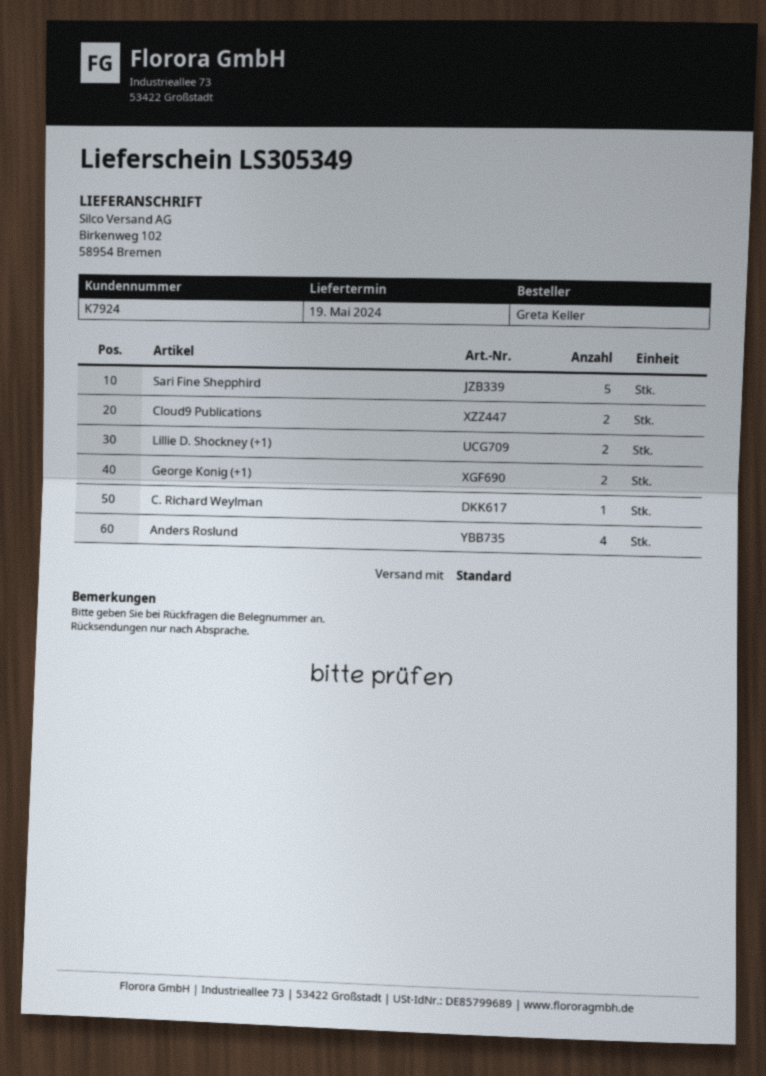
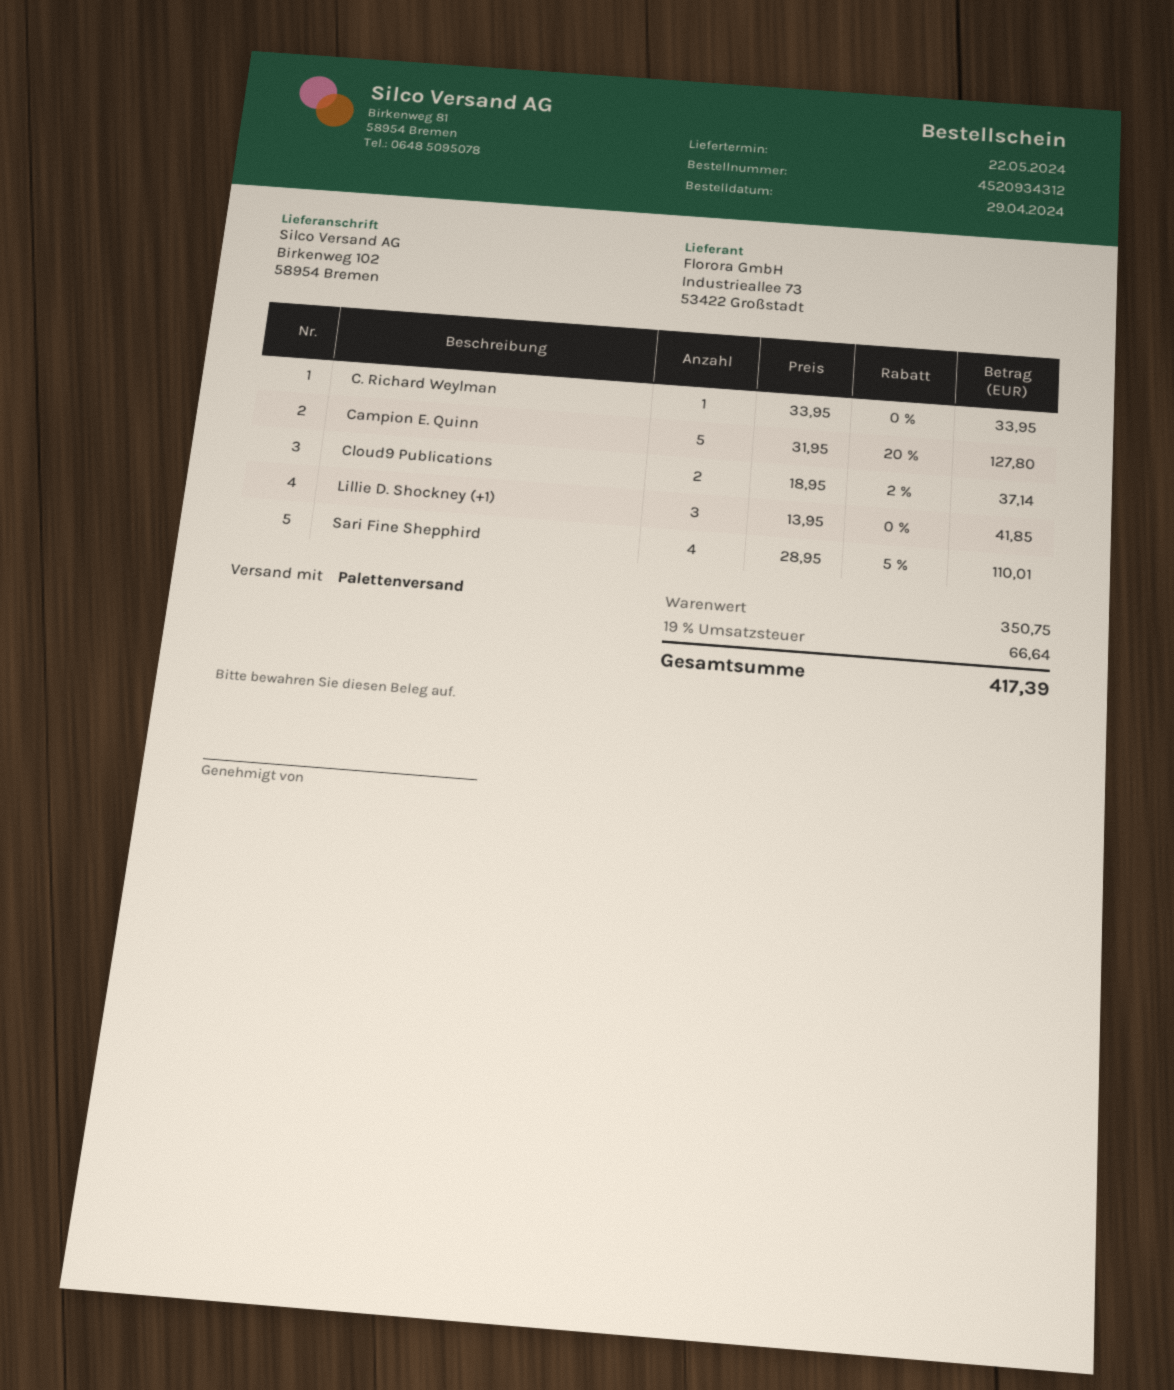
delivery date: 2024-05-19 -> 2024-05-22
shipping method: standard -> pallet freight
Sari Fine Shepphird: 5 -> 4
Lillie D. Shockney (+1): 2 -> 3
George Konig (+1): 2 -> none
Anders Roslund: 4 -> none
Campion E. Quinn: none -> 5

